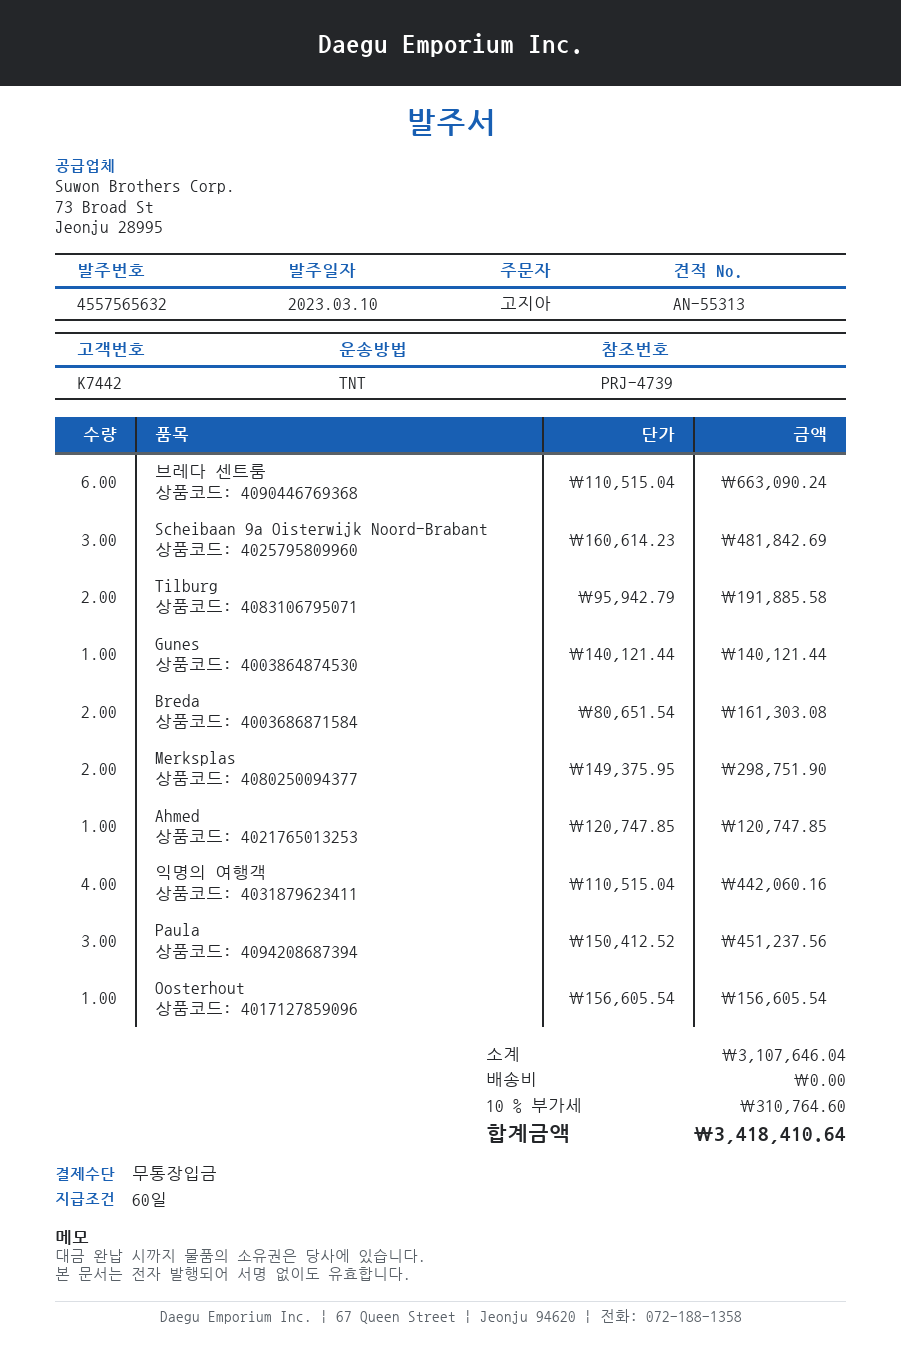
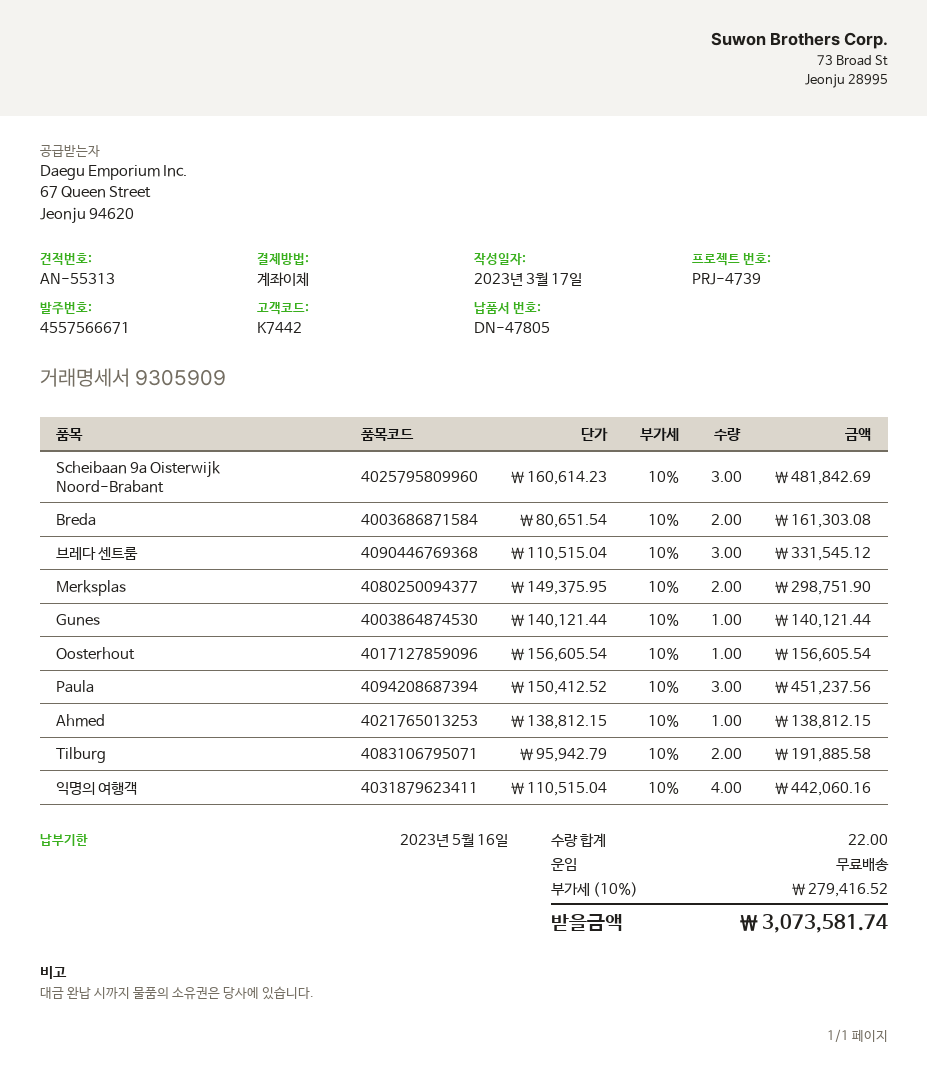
order number: 4557565632 -> 4557566671
브레다 센트룸: 6 x 110515.04 = 663090.24 -> 3 x 110515.04 = 331545.12
Ahmed: 1 x 120747.85 = 120747.85 -> 1 x 138812.15 = 138812.15
tax: 10% = 310764.60 -> 10% = 279416.52
total: 3418410.64 -> 3073581.74

